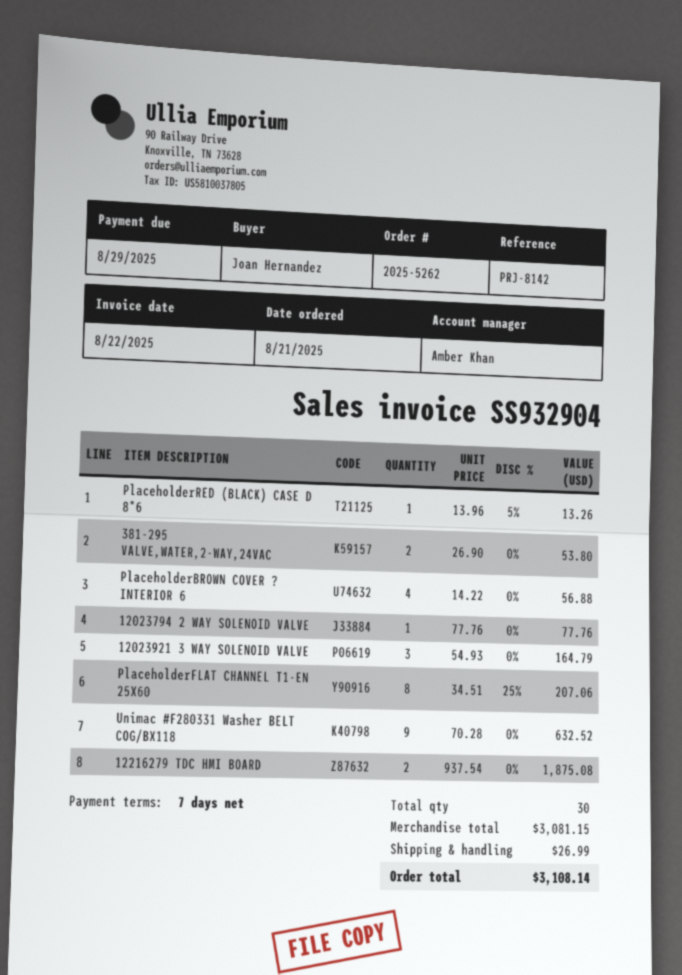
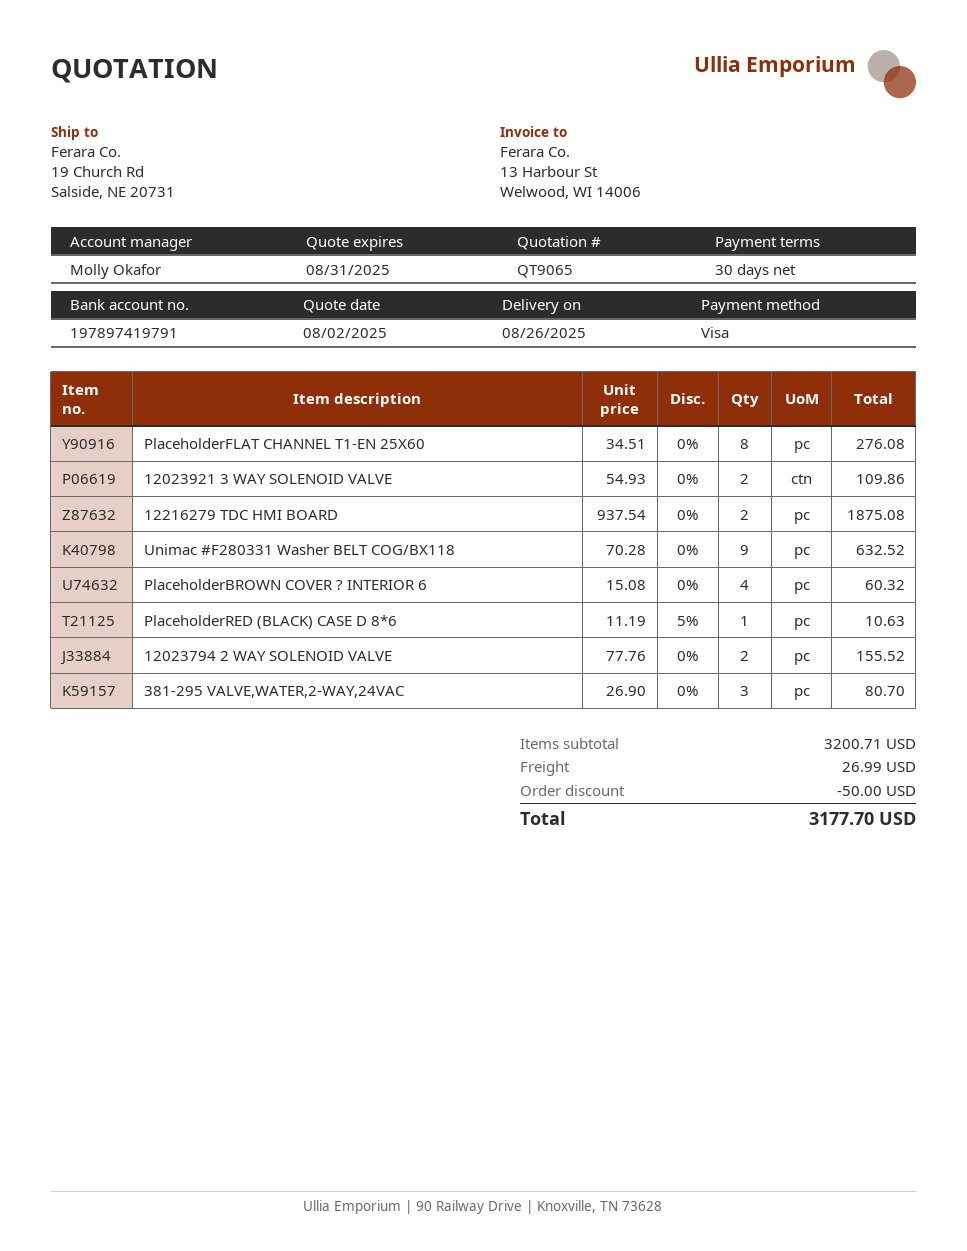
payment terms: 7 days -> 30 days
sales rep: Amber Khan -> Molly Okafor
PlaceholderRED (BLACK) CASE D 8*6: 1 x 13.96 - 5% = 13.26 -> 1 x 11.19 - 5% = 10.63
381-295 VALVE,WATER,2-WAY,24VAC: 2 x 26.90 = 53.80 -> 3 x 26.90 = 80.70
PlaceholderBROWN COVER ? INTERIOR 6: 4 x 14.22 = 56.88 -> 4 x 15.08 = 60.32
12023794 2 WAY SOLENOID VALVE: 1 x 77.76 = 77.76 -> 2 x 77.76 = 155.52
12023921 3 WAY SOLENOID VALVE: 3 x 54.93 = 164.79 -> 2 x 54.93 = 109.86
PlaceholderFLAT CHANNEL T1-EN 25X60: 8 x 34.51 - 25% = 207.06 -> 8 x 34.51 = 276.08
subtotal: 3081.15 -> 3200.71
discount: none -> 50.00
total: 3108.14 -> 3177.70

